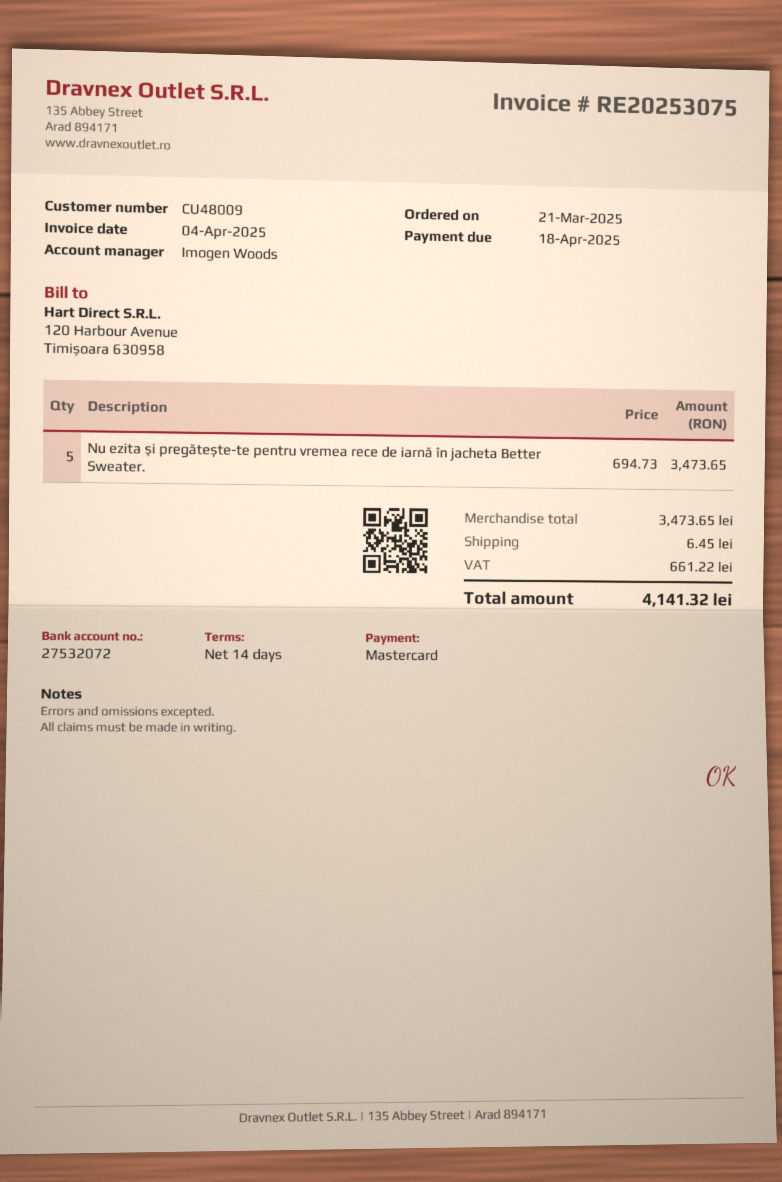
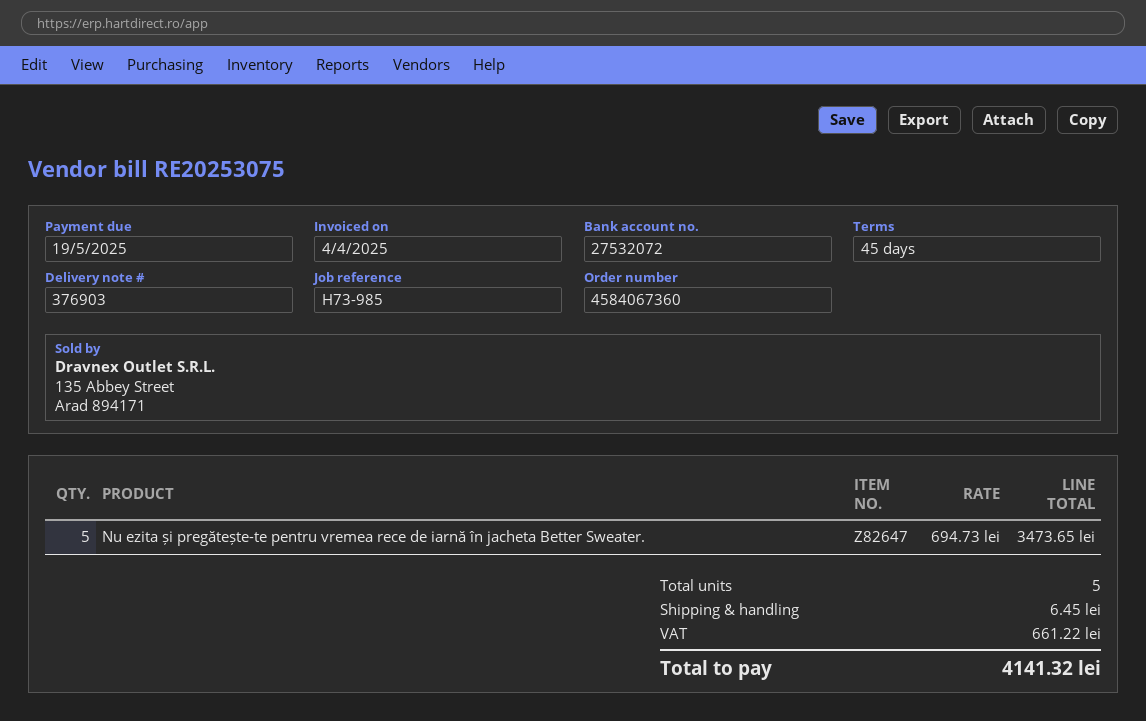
payment terms: 14 days -> 45 days
due date: 2025-04-18 -> 2025-05-19

